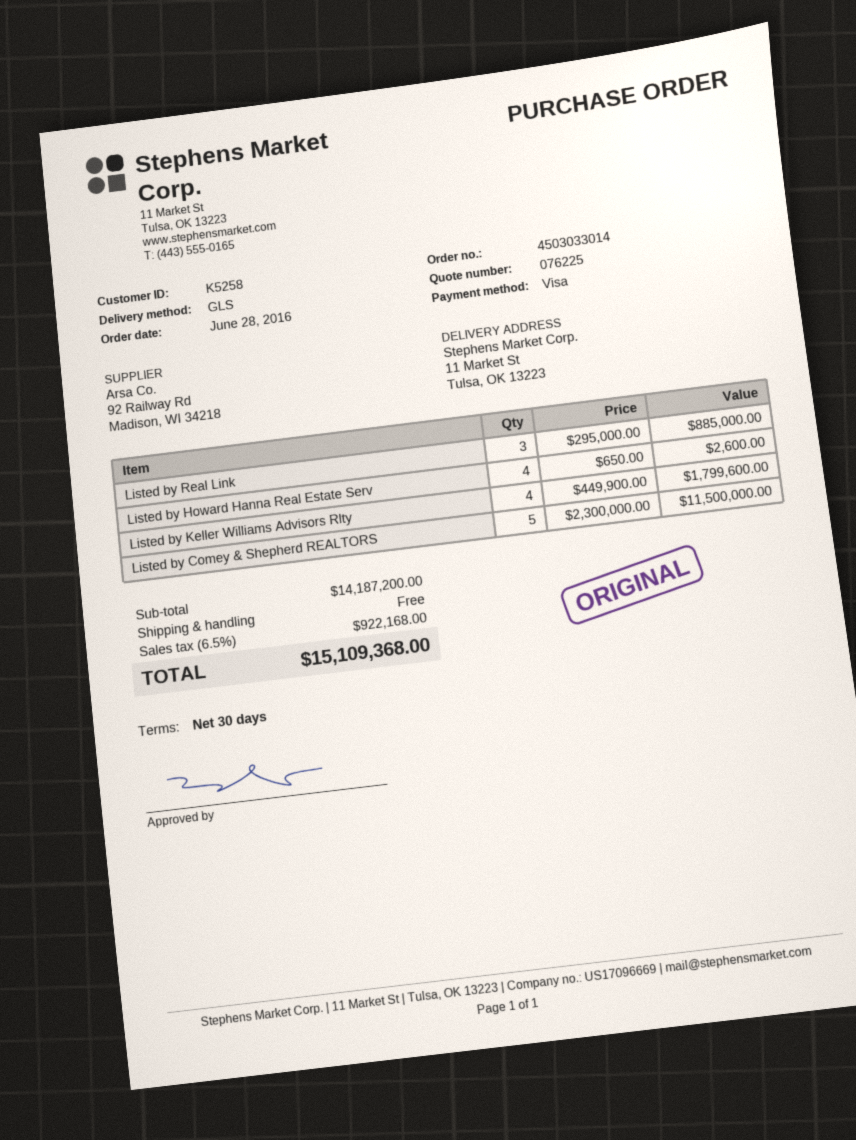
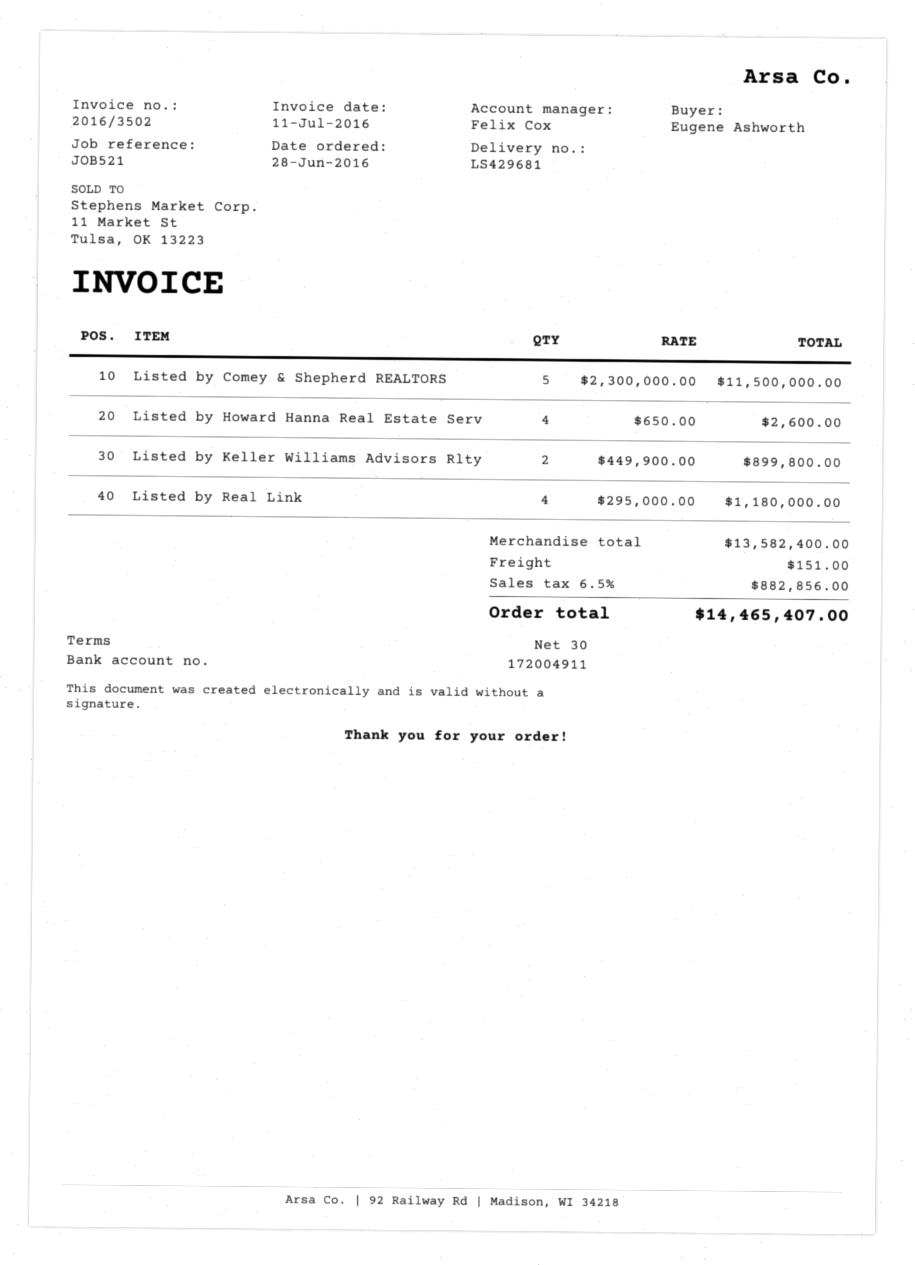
Listed by Real Link: 3 x 295000.00 = 885000.00 -> 4 x 295000.00 = 1180000.00
Listed by Keller Williams Advisors Rlty: 4 x 449900.00 = 1799600.00 -> 2 x 449900.00 = 899800.00
subtotal: 14187200.00 -> 13582400.00
shipping: 0.00 -> 151.00
tax: 6.5% = 922168.00 -> 6.5% = 882856.00
total: 15109368.00 -> 14465407.00

